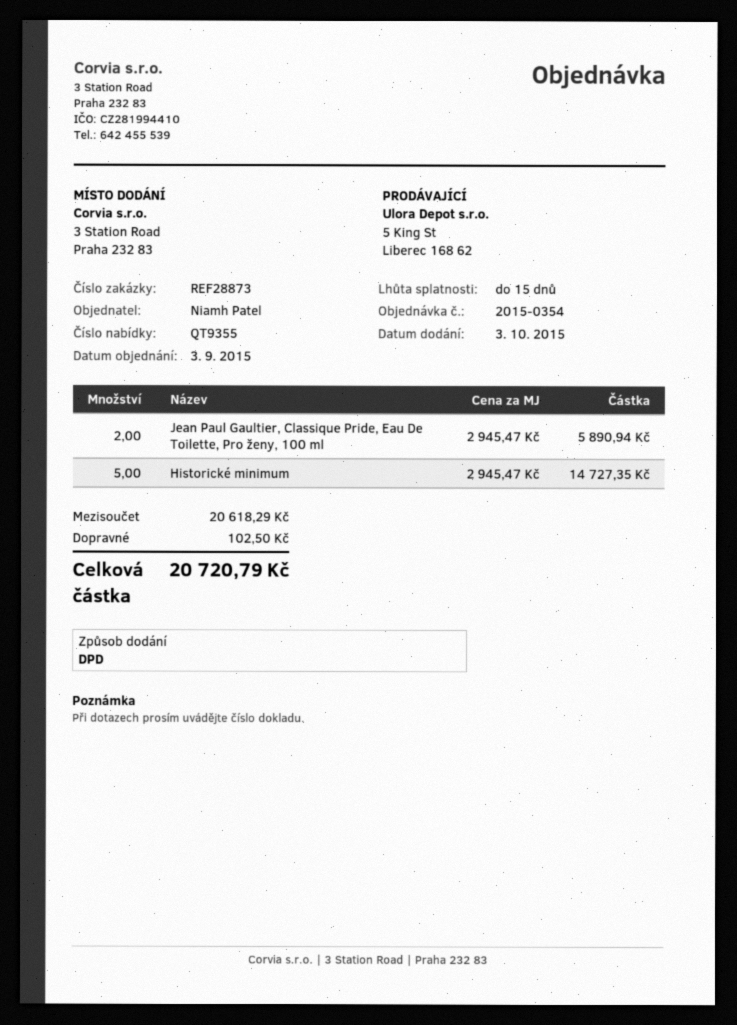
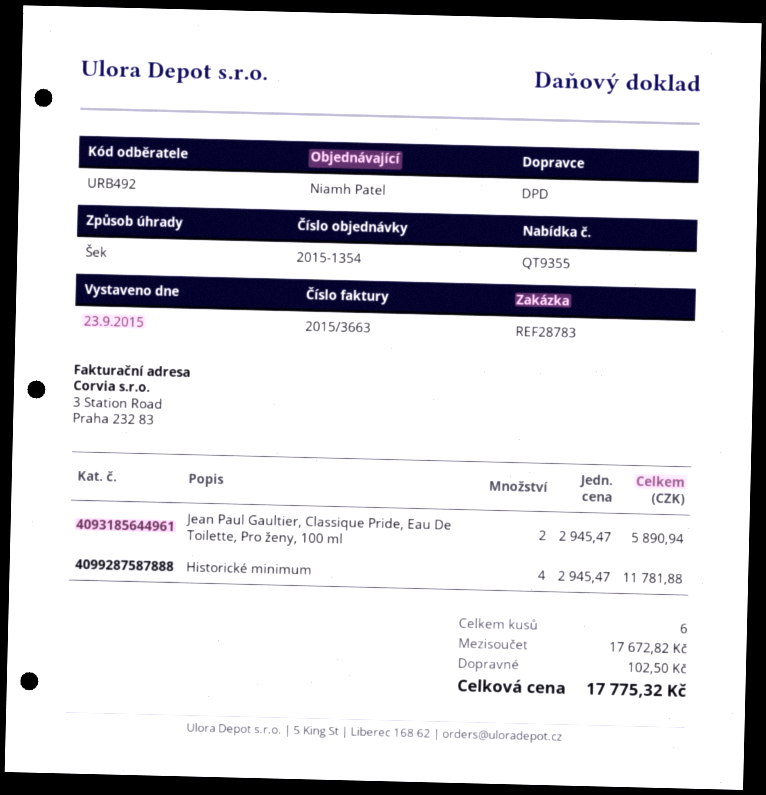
order number: 2015-0354 -> 2015-1354
reference: REF28873 -> REF28783
Historické minimum: 5 x 2945.47 = 14727.35 -> 4 x 2945.47 = 11781.88
subtotal: 20618.29 -> 17672.82
total: 20720.79 -> 17775.32

